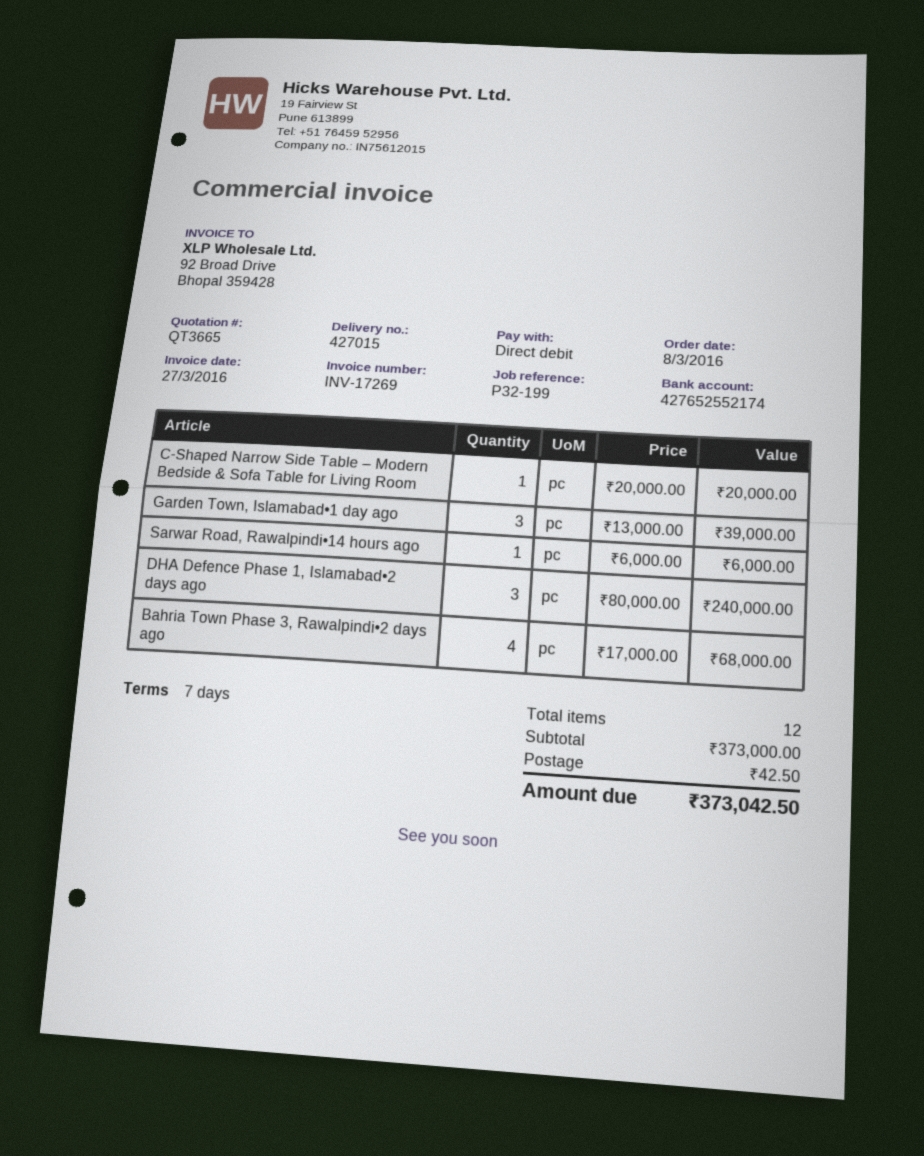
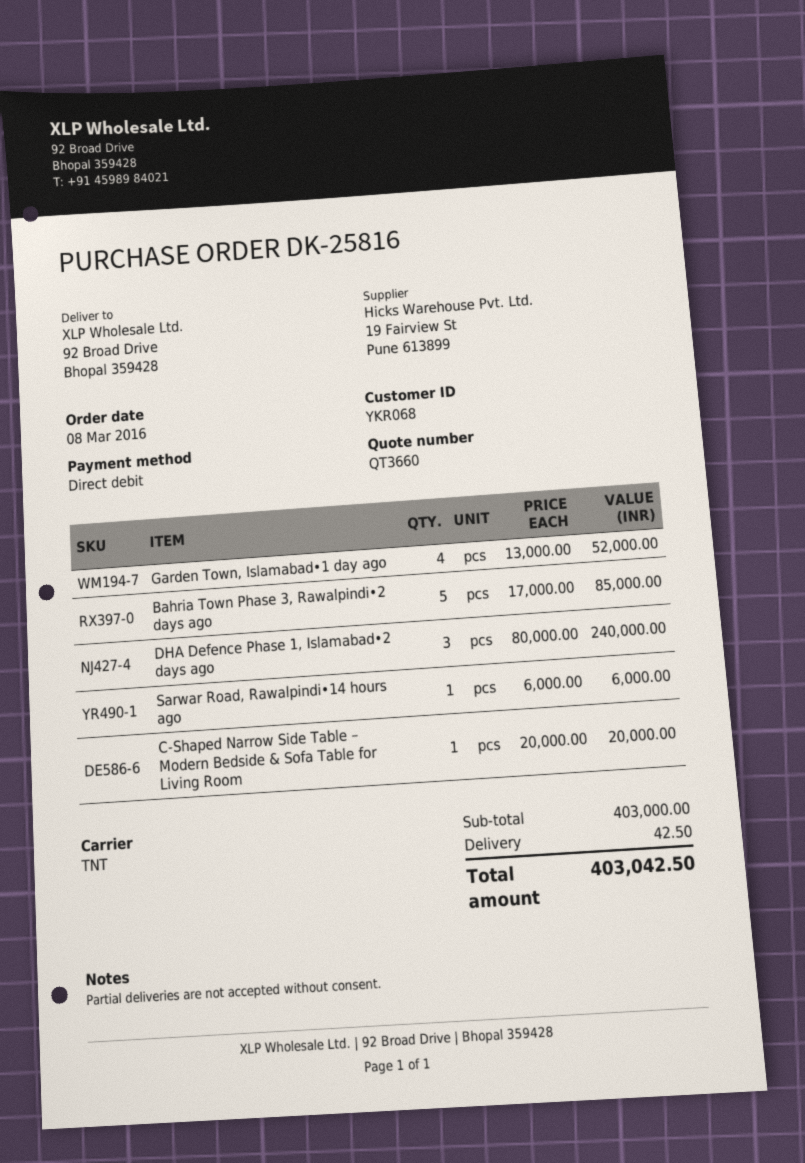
quote number: QT3665 -> QT3660
Garden Town, Islamabad•1 day ago: 3 x 13000.00 = 39000.00 -> 4 x 13000.00 = 52000.00
Bahria Town Phase 3, Rawalpindi•2 days ago: 4 x 17000.00 = 68000.00 -> 5 x 17000.00 = 85000.00
subtotal: 373000.00 -> 403000.00
total: 373042.50 -> 403042.50

